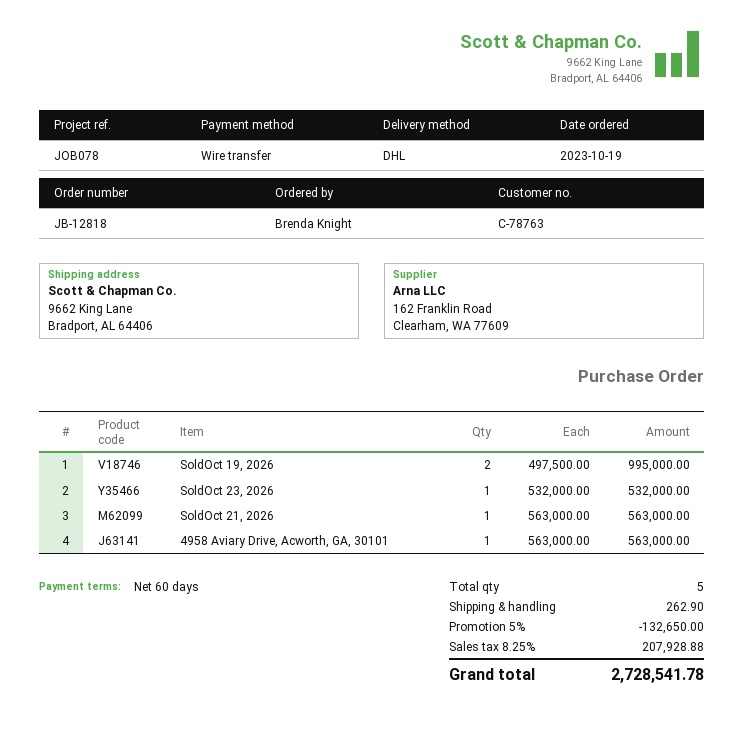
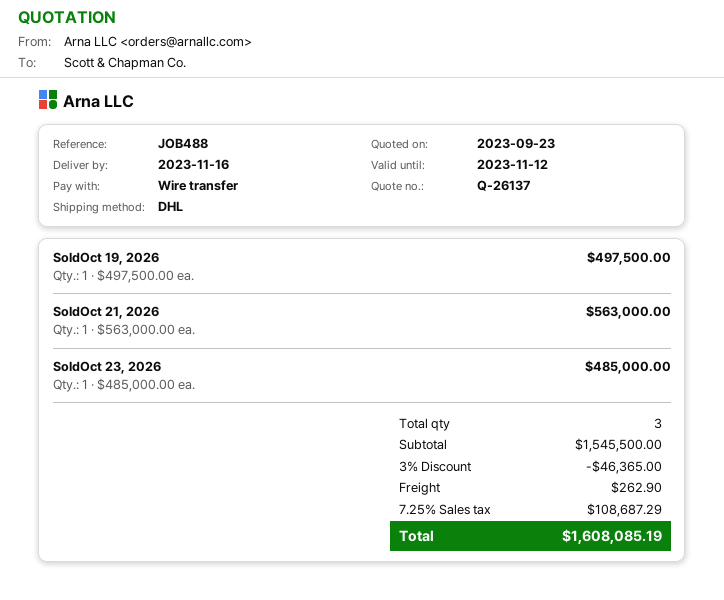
reference: JOB078 -> JOB488
SoldOct 19, 2026: 2 x 497500.00 = 995000.00 -> 1 x 497500.00 = 497500.00
SoldOct 23, 2026: 1 x 532000.00 = 532000.00 -> 1 x 485000.00 = 485000.00
4958 Aviary Drive, Acworth, GA, 30101: 1 x 563000.00 = 563000.00 -> none
total quantity: 5 -> 3
discount: 5% = 132650.00 -> 3% = 46365.00
tax: 8.25% = 207928.88 -> 7.25% = 108687.29
total: 2728541.78 -> 1608085.19

